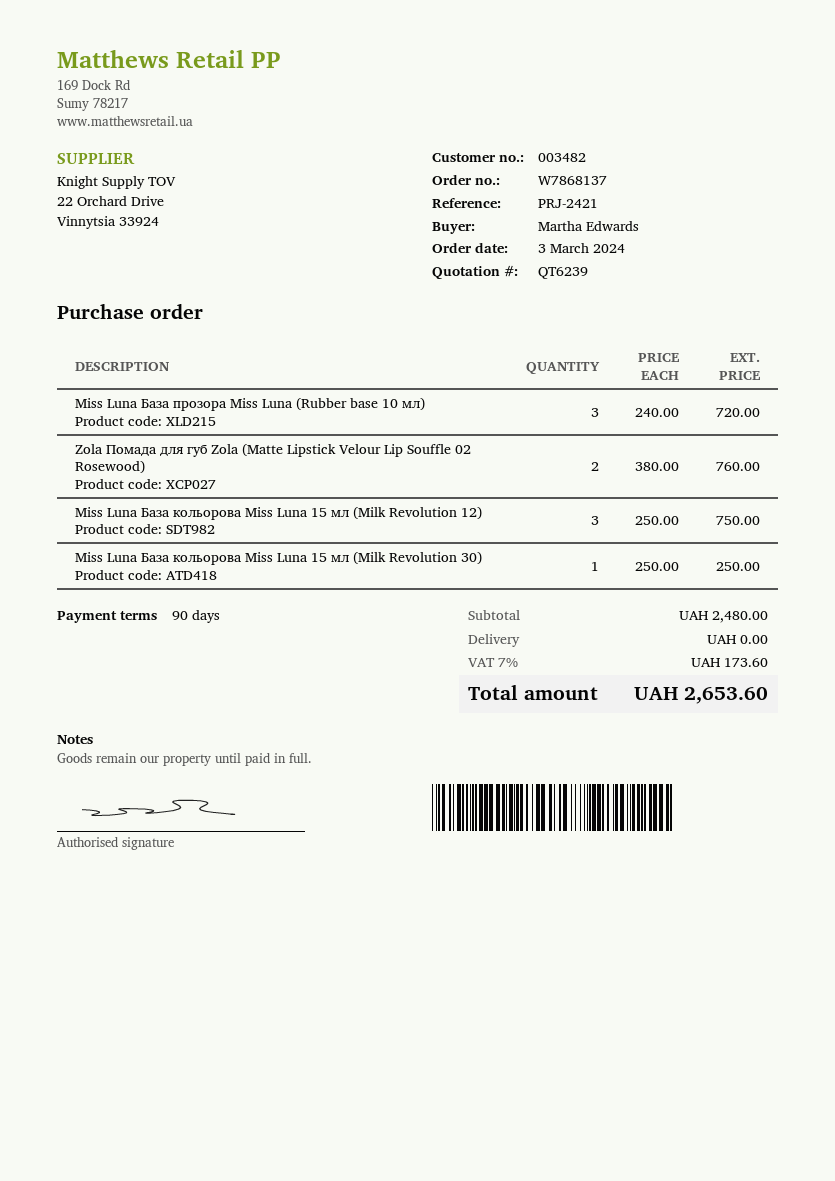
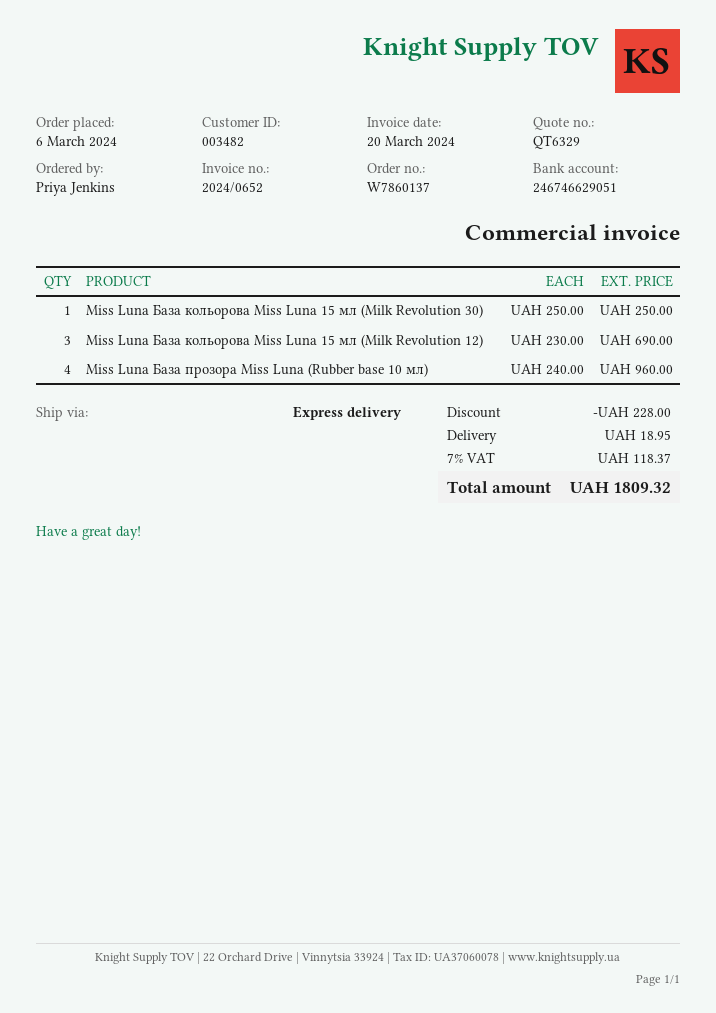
quote number: QT6239 -> QT6329
order number: W7868137 -> W7860137
order date: 2024-03-03 -> 2024-03-06
ordered by: Martha Edwards -> Priya Jenkins
Miss Luna База прозора Miss Luna (Rubber base 10 мл): 3 x 240.00 = 720.00 -> 4 x 240.00 = 960.00
Zola Помада для губ Zola (Matte Lipstick Velour Lip Souffle 02 Rosewood): 2 x 380.00 = 760.00 -> none
Miss Luna База кольорова Miss Luna 15 мл (Milk Revolution 12): 3 x 250.00 = 750.00 -> 3 x 230.00 = 690.00
discount: none -> 228.00
shipping: 0.00 -> 18.95
tax: 7% = 173.60 -> 7% = 118.37
total: 2653.60 -> 1809.32

